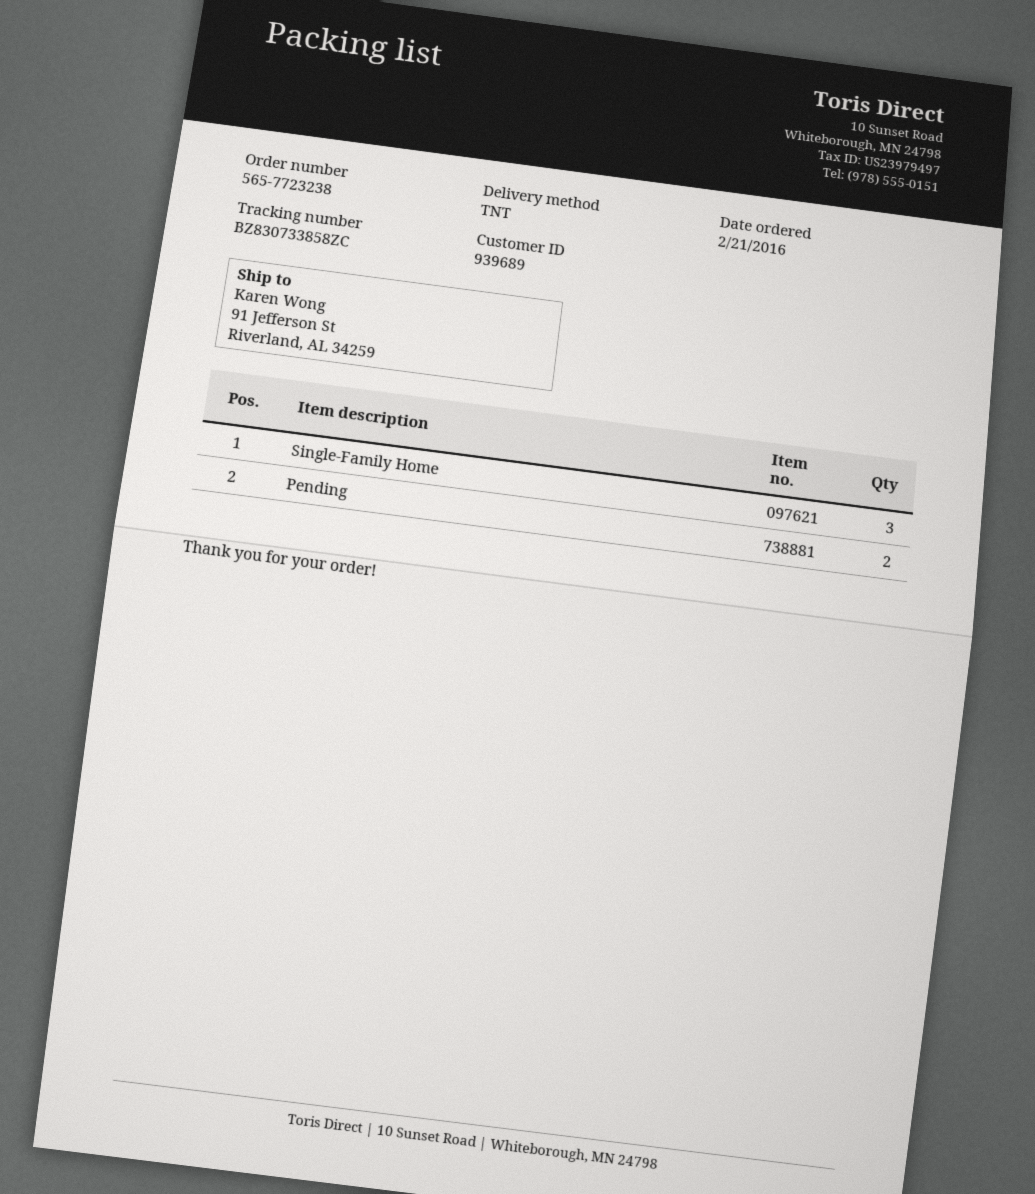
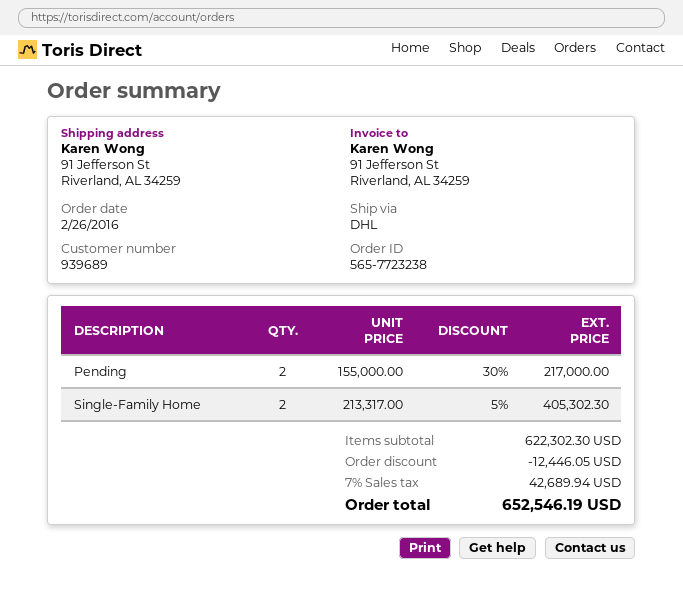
order date: 2016-02-21 -> 2016-02-26
shipping method: TNT -> DHL
Single-Family Home: 3 -> 2

